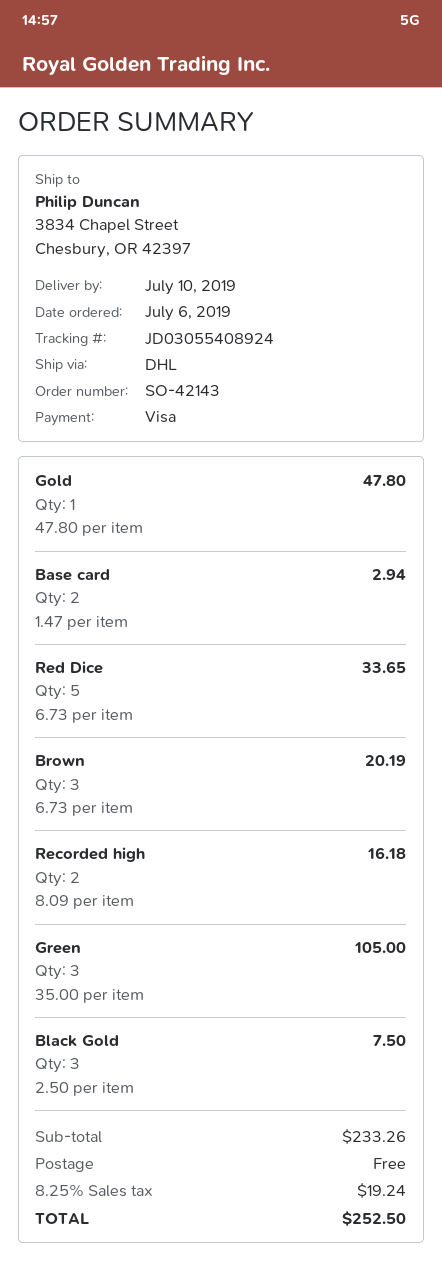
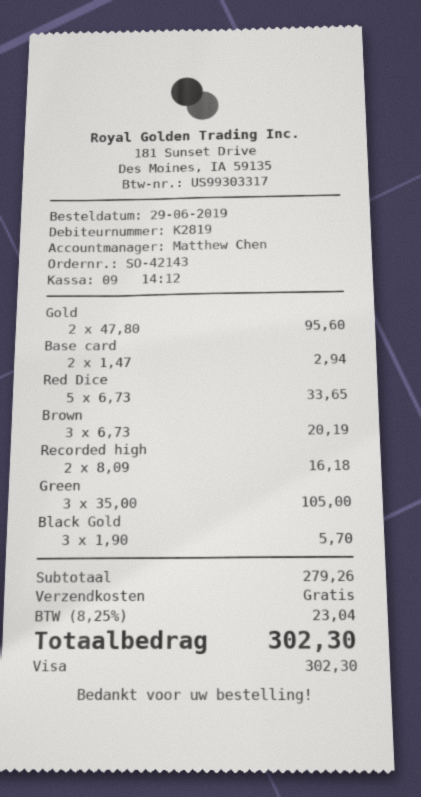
order date: 2019-07-06 -> 2019-06-29
Gold: 1 x 47.80 = 47.80 -> 2 x 47.80 = 95.60
Black Gold: 3 x 2.50 = 7.50 -> 3 x 1.90 = 5.70
subtotal: 233.26 -> 279.26
tax: 8.25% = 19.24 -> 8.25% = 23.04
total: 252.50 -> 302.30

